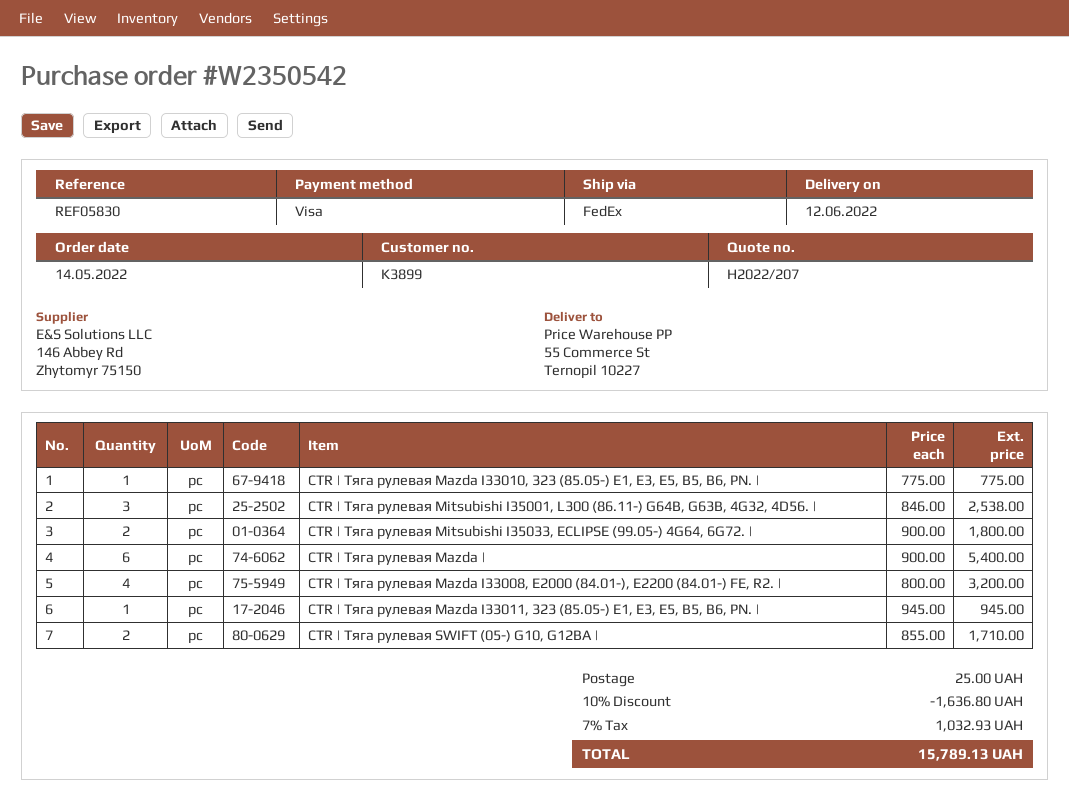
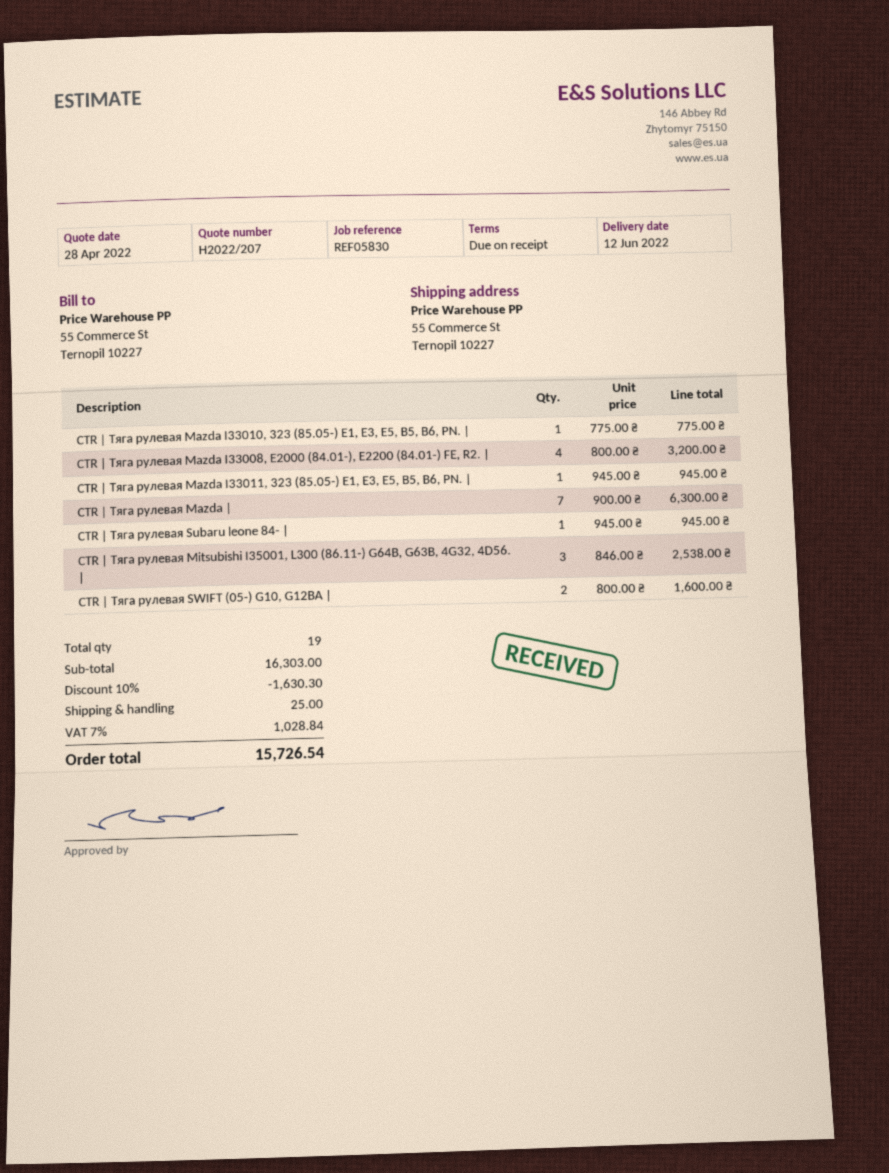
CTR | Тяга рулевая Mitsubishi I35033, ECLIPSE (99.05-) 4G64, 6G72. |: 2 x 900.00 = 1800.00 -> none
CTR | Тяга рулевая Mazda |: 6 x 900.00 = 5400.00 -> 7 x 900.00 = 6300.00
CTR | Тяга рулевая SWIFT (05-) G10, G12BA |: 2 x 855.00 = 1710.00 -> 2 x 800.00 = 1600.00
CTR | Тяга рулевая Subaru leone 84- |: none -> 1 x 945.00 = 945.00
discount: 10% = 1636.80 -> 10% = 1630.30
tax: 7% = 1032.93 -> 7% = 1028.84
total: 15789.13 -> 15726.54

